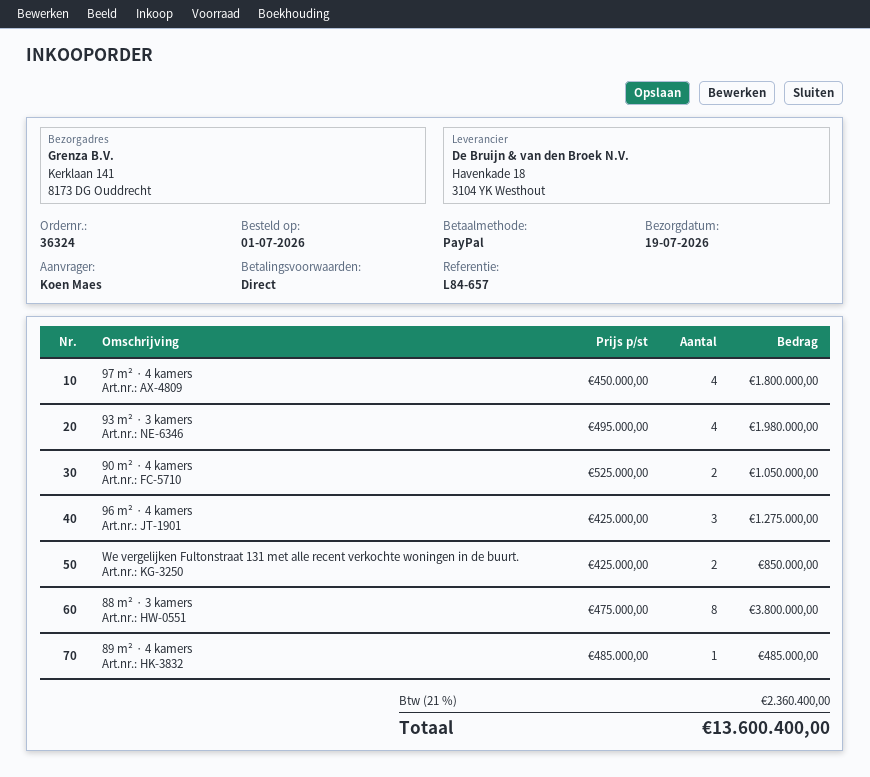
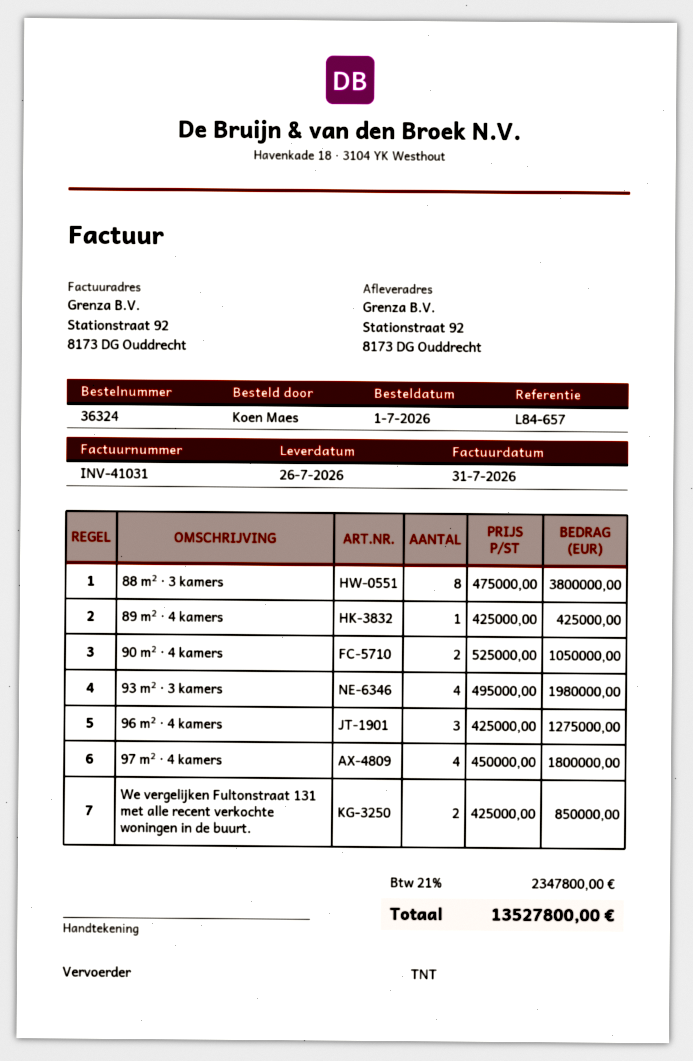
delivery date: 2026-07-19 -> 2026-07-26
ship to: Kerklaan 141, 8173 DG Ouddrecht -> Stationstraat 92, 8173 DG Ouddrecht
89 m² · 4 kamers: 1 x 485000.00 = 485000.00 -> 1 x 425000.00 = 425000.00
tax: 21% = 2360400.00 -> 21% = 2347800.00
total: 13600400.00 -> 13527800.00

